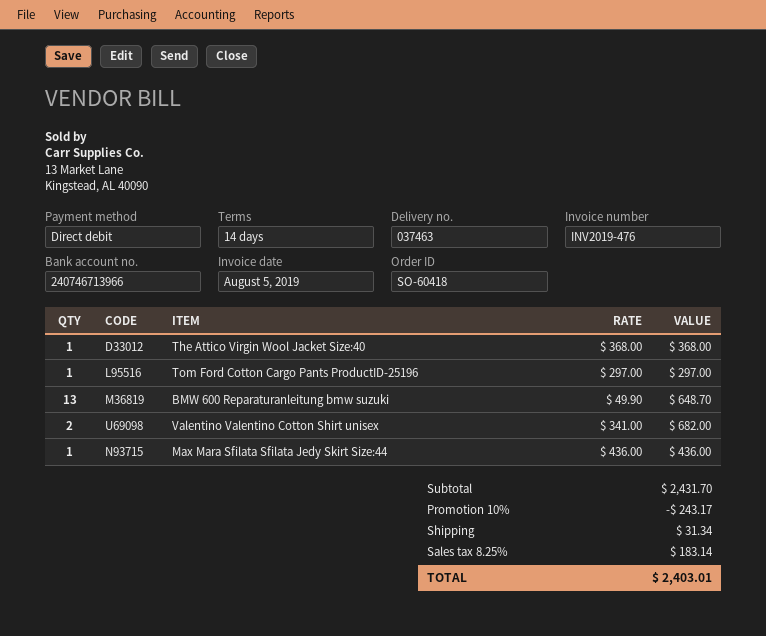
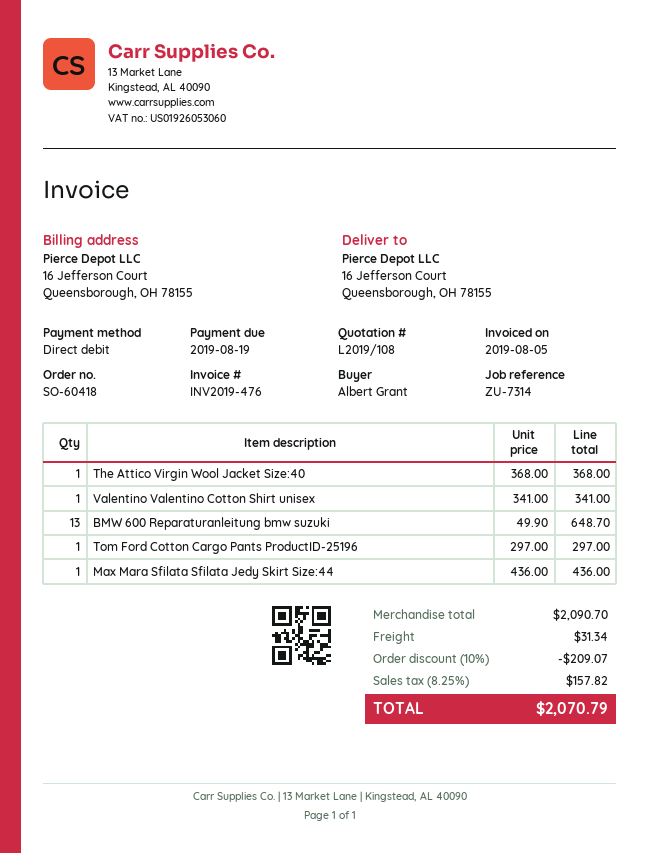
Valentino Valentino Cotton Shirt unisex: 2 x 341.00 = 682.00 -> 1 x 341.00 = 341.00
subtotal: 2431.70 -> 2090.70
discount: 10% = 243.17 -> 10% = 209.07
tax: 8.25% = 183.14 -> 8.25% = 157.82
total: 2403.01 -> 2070.79

